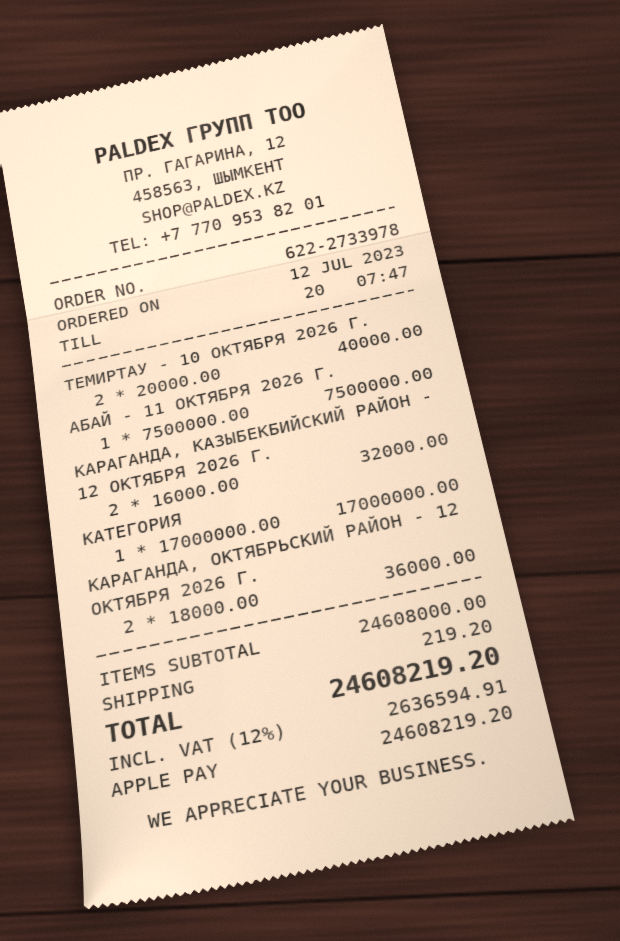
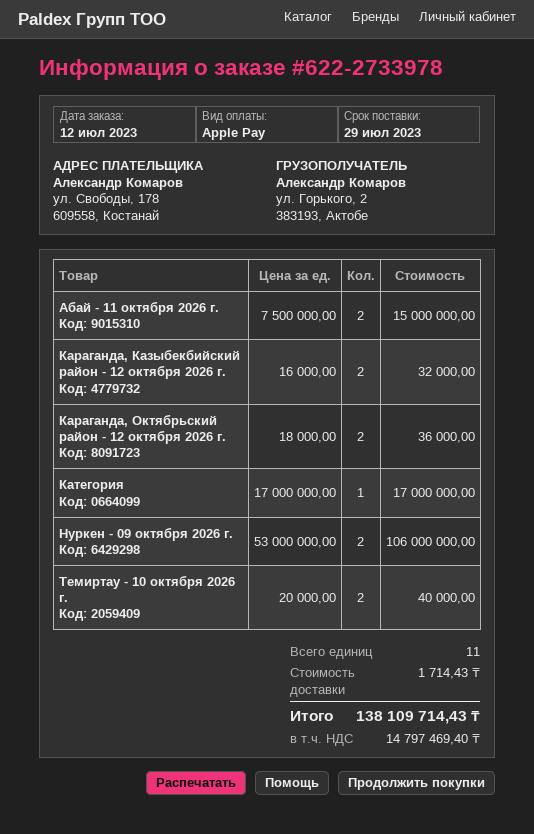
АБАЙ - 11 ОКТЯБРЯ 2026 Г.: 1 x 7500000.00 = 7500000.00 -> 2 x 7500000.00 = 15000000.00
Нуркен - 09 октября 2026 г.: none -> 2 x 53000000.00 = 106000000.00
shipping: 219.20 -> 1714.43
tax: 2636594.91 -> 14797469.40
total: 24608219.20 -> 138109714.43

